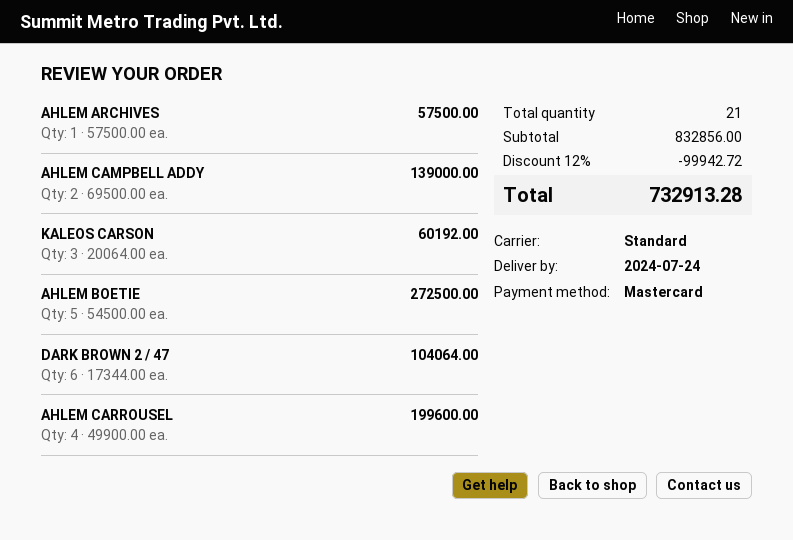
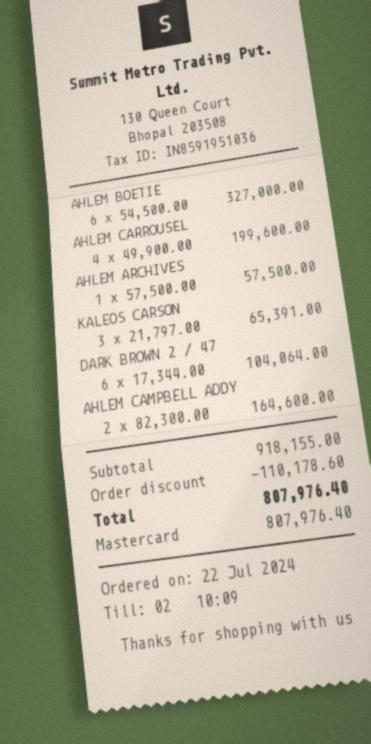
AHLEM CAMPBELL ADDY: 2 x 69500.00 = 139000.00 -> 2 x 82300.00 = 164600.00
KALEOS CARSON: 3 x 20064.00 = 60192.00 -> 3 x 21797.00 = 65391.00
AHLEM BOETIE: 5 x 54500.00 = 272500.00 -> 6 x 54500.00 = 327000.00
subtotal: 832856.00 -> 918155.00
discount: 99942.72 -> 110178.60
total: 732913.28 -> 807976.40

